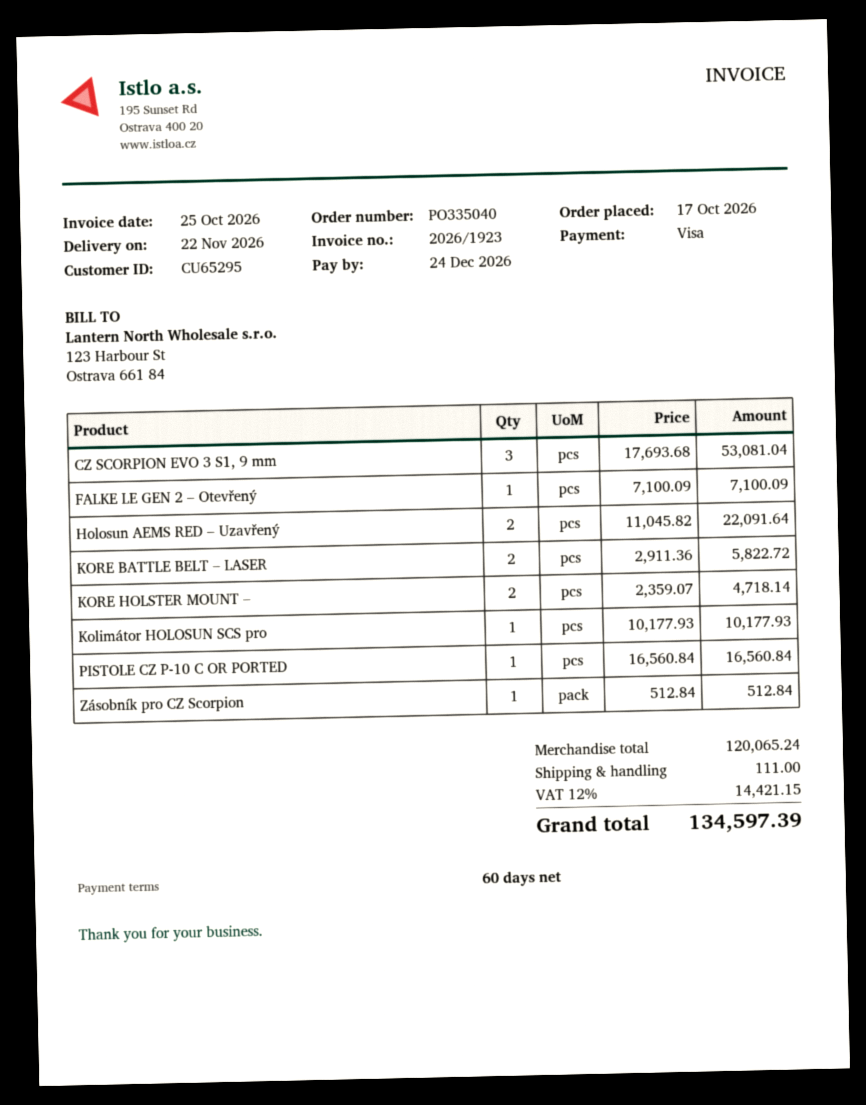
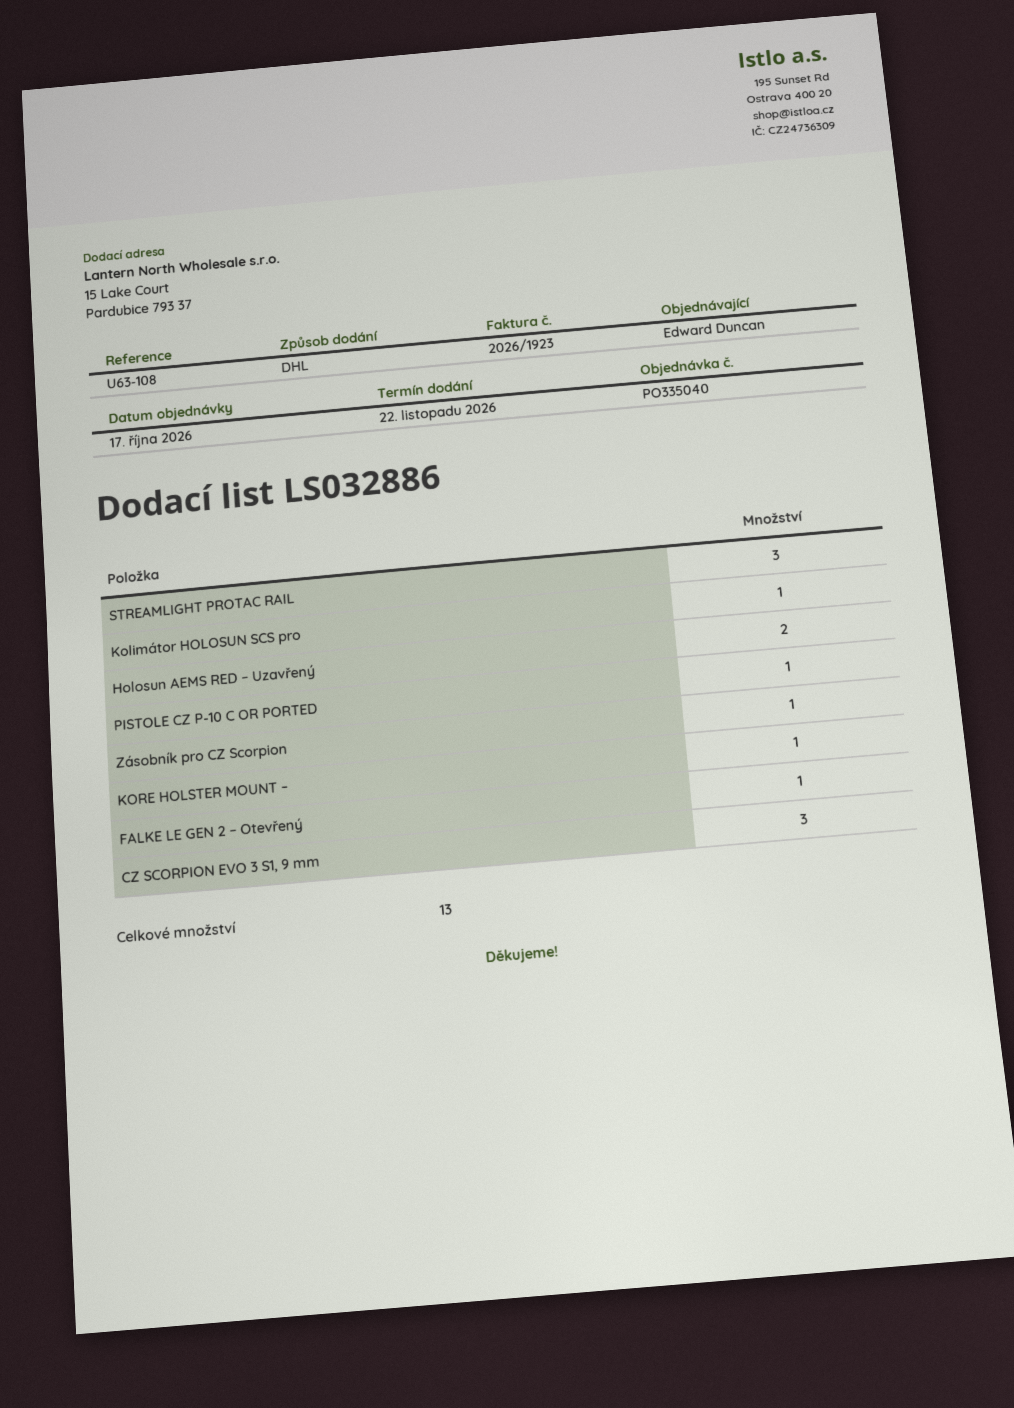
KORE BATTLE BELT – LASER: 2 -> none
KORE HOLSTER MOUNT –: 2 -> 1
STREAMLIGHT PROTAC RAIL: none -> 3

